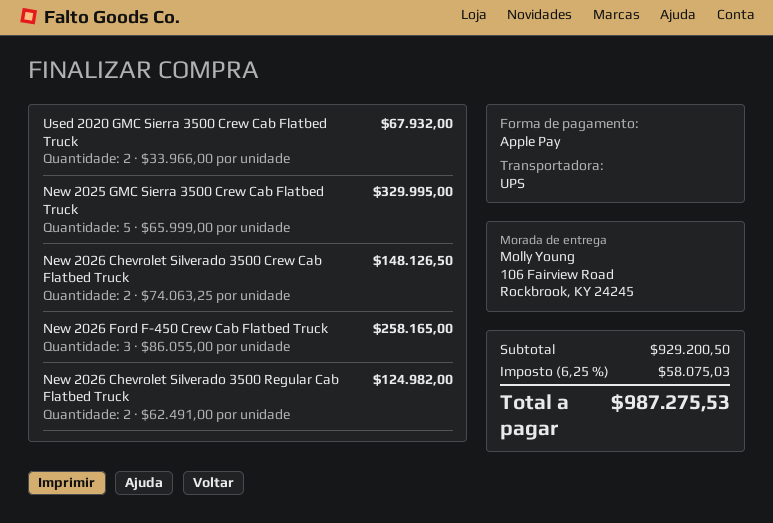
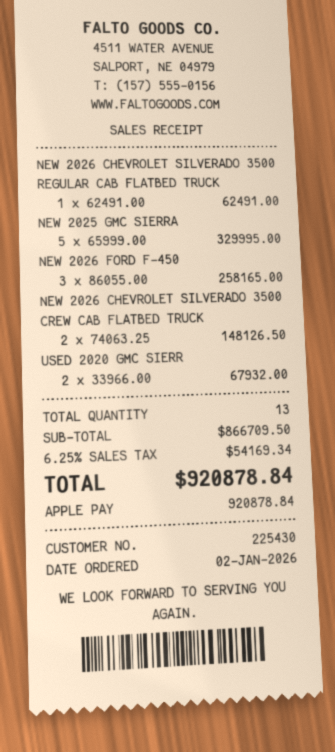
New 2026 Chevrolet Silverado 3500 Regular Cab Flatbed Truck: 2 x 62491.00 = 124982.00 -> 1 x 62491.00 = 62491.00
subtotal: 929200.50 -> 866709.50
tax: 6.25% = 58075.03 -> 6.25% = 54169.34
total: 987275.53 -> 920878.84

